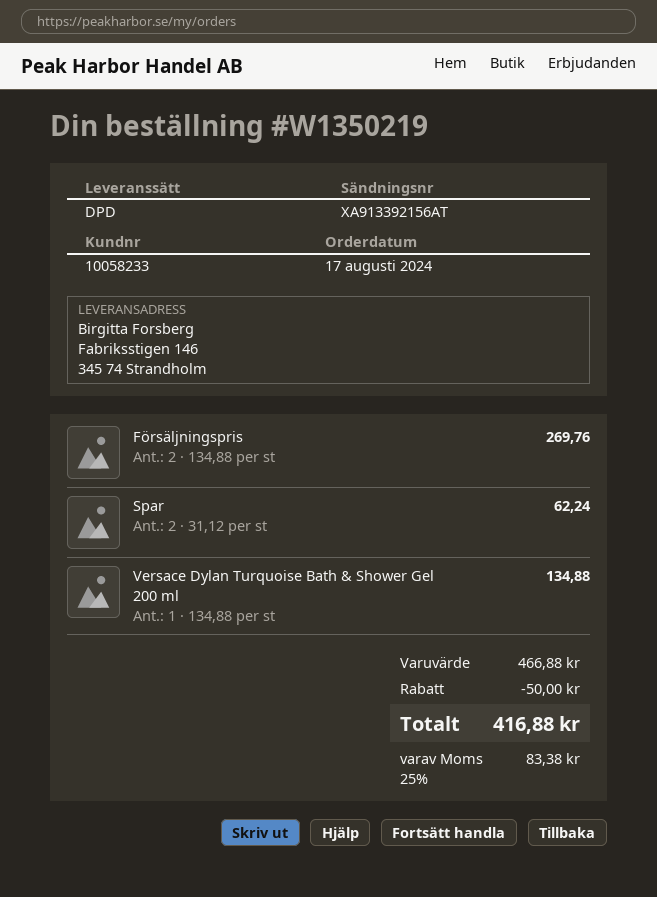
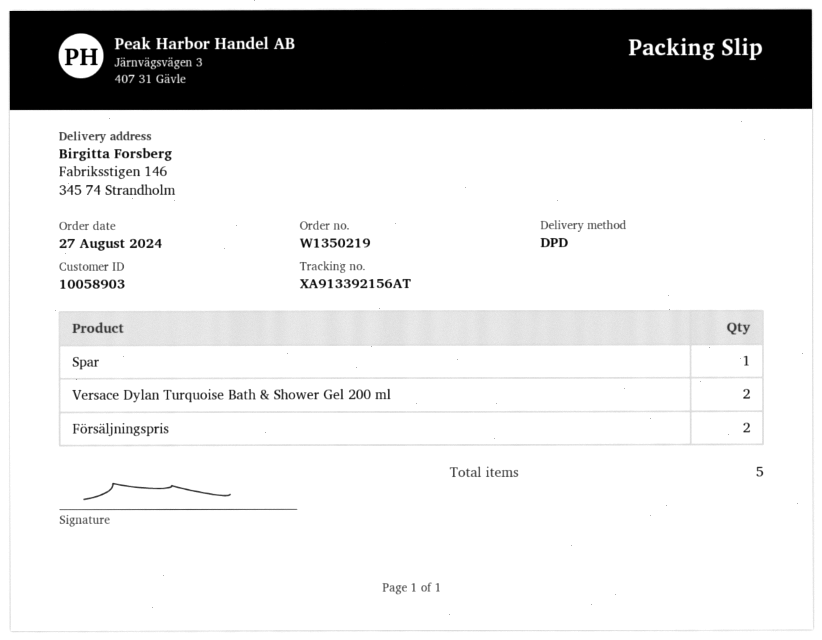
order date: 2024-08-17 -> 2024-08-27
customer number: 10058233 -> 10058903
Spar: 2 -> 1
Versace Dylan Turquoise Bath & Shower Gel 200 ml: 1 -> 2

